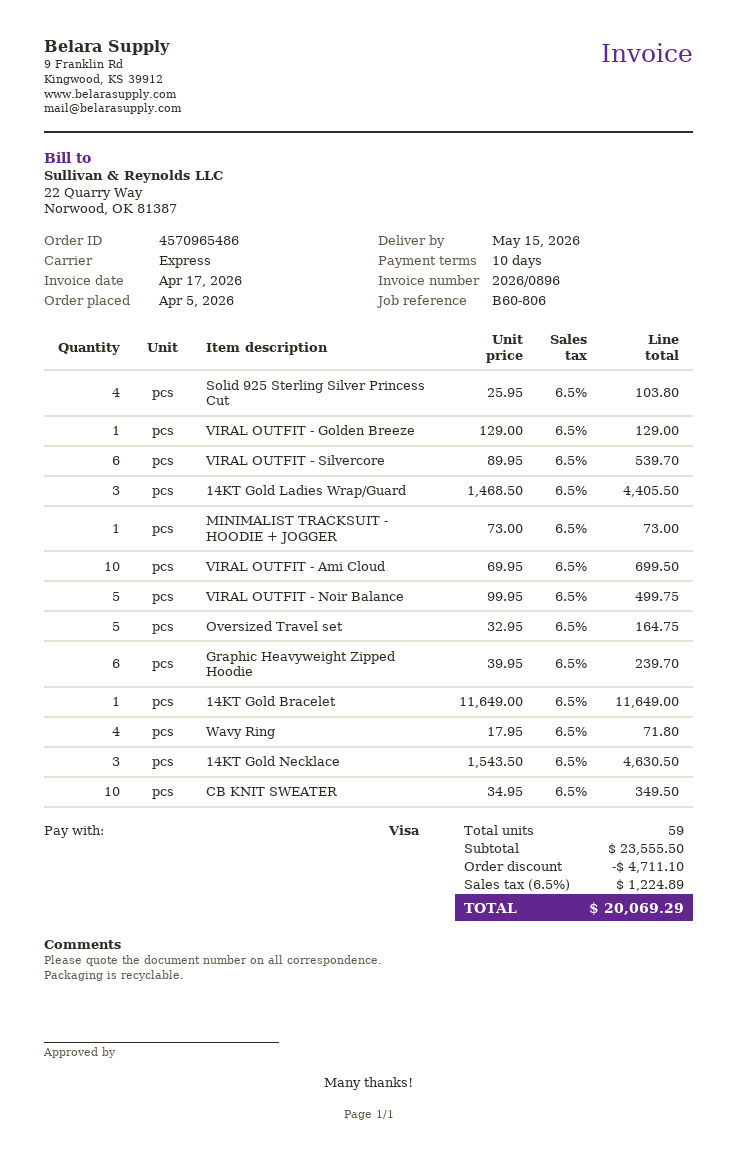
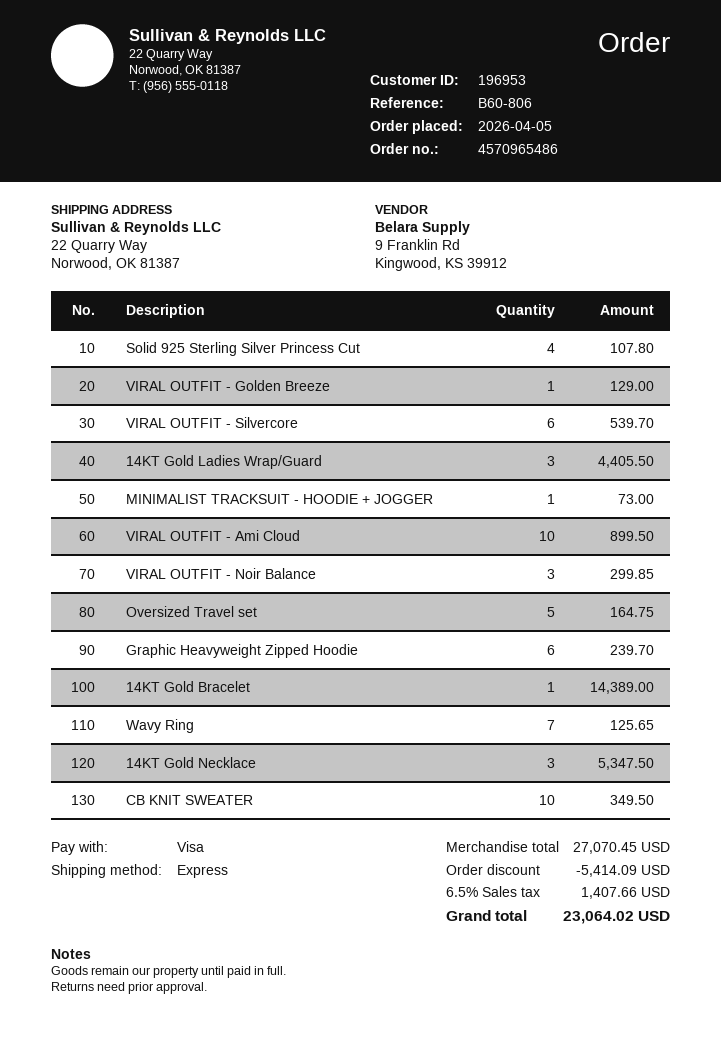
Solid 925 Sterling Silver Princess Cut: 4 for 103.80 -> 4 for 107.80
VIRAL OUTFIT - Ami Cloud: 10 for 699.50 -> 10 for 899.50
VIRAL OUTFIT - Noir Balance: 5 for 499.75 -> 3 for 299.85
14KT Gold Bracelet: 1 for 11649.00 -> 1 for 14389.00
Wavy Ring: 4 for 71.80 -> 7 for 125.65
14KT Gold Necklace: 3 for 4630.50 -> 3 for 5347.50
subtotal: 23555.50 -> 27070.45
discount: 4711.10 -> 5414.09
tax: 6.5% = 1224.89 -> 6.5% = 1407.66
total: 20069.29 -> 23064.02

